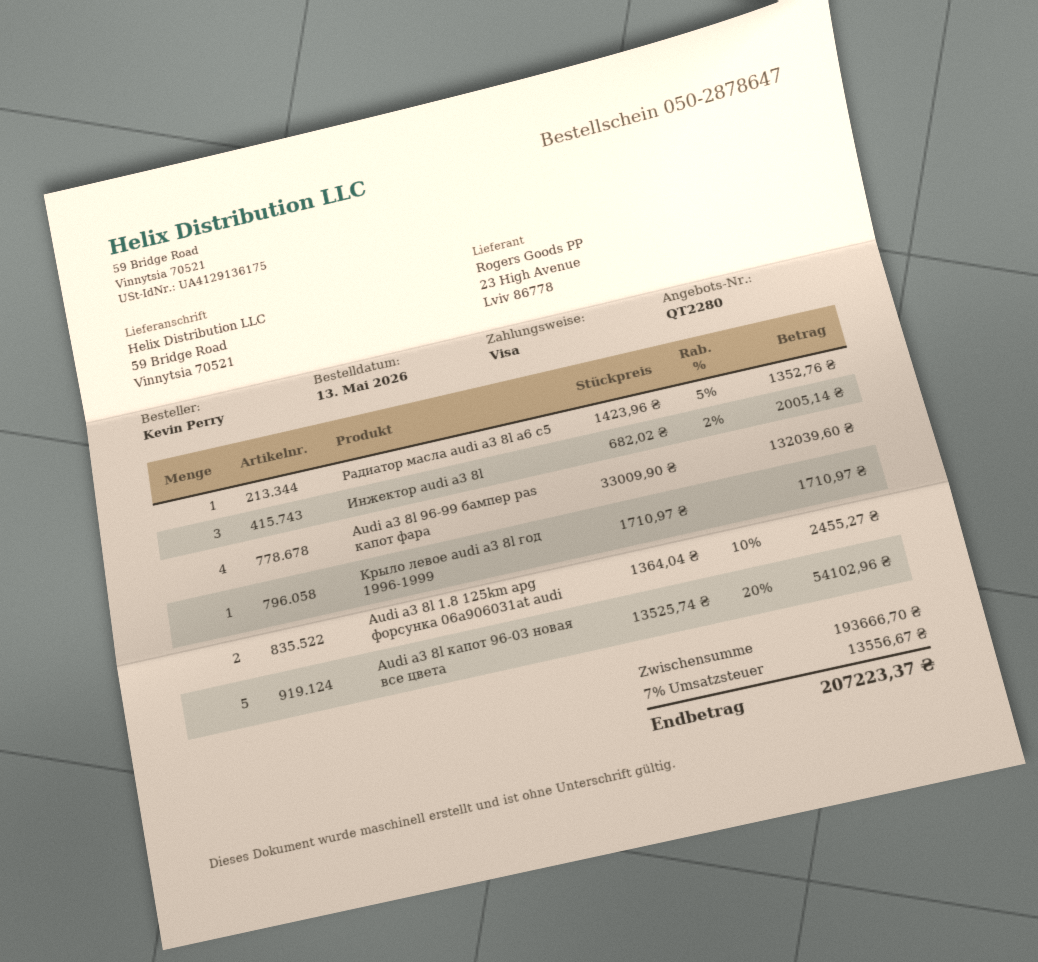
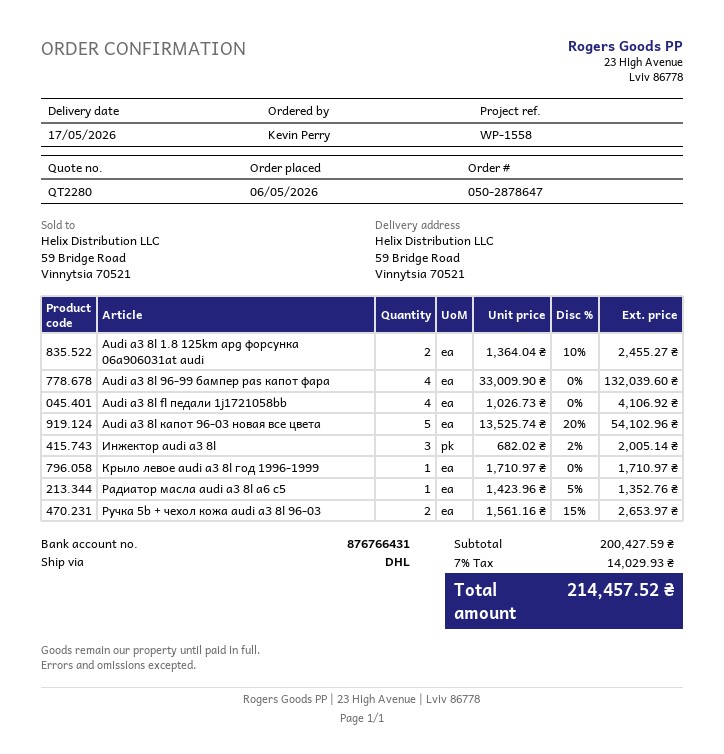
order date: 2026-05-13 -> 2026-05-06
Audi a3 8l fl педали 1j1721058bb: none -> 4 x 1026.73 = 4106.92
Ручка 5b + чехол кожа audi a3 8l 96-03: none -> 2 x 1561.16 - 15% = 2653.97
subtotal: 193666.70 -> 200427.59
tax: 7% = 13556.67 -> 7% = 14029.93
total: 207223.37 -> 214457.52

